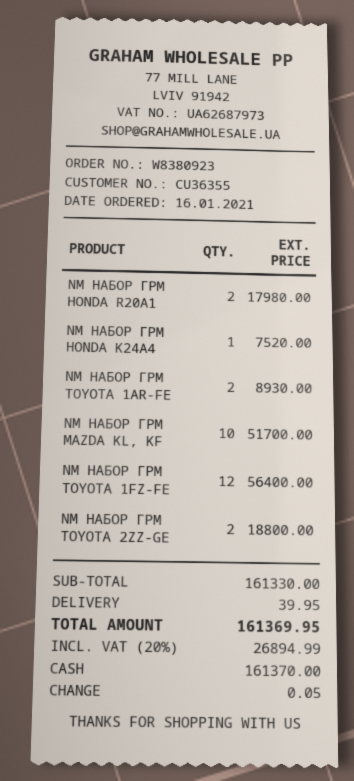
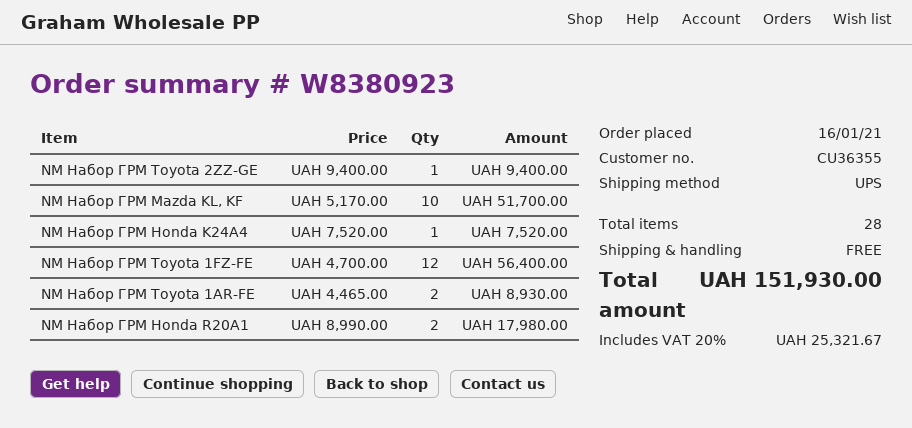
NM НАБОР ГРМ TOYOTA 2ZZ-GE: 2 for 18800.00 -> 1 for 9400.00
shipping: 39.95 -> 0.00
tax: 20% = 26894.99 -> 20% = 25321.67
total: 161369.95 -> 151930.00

